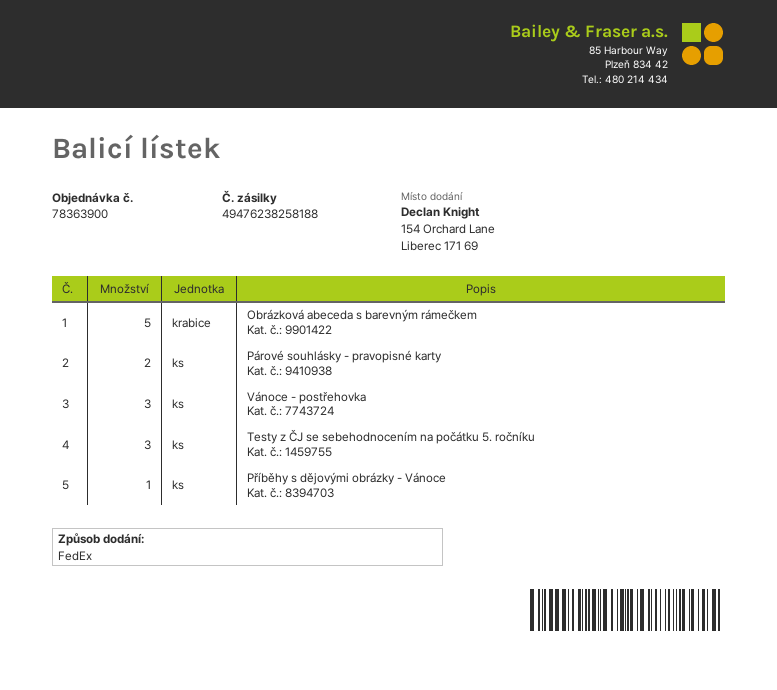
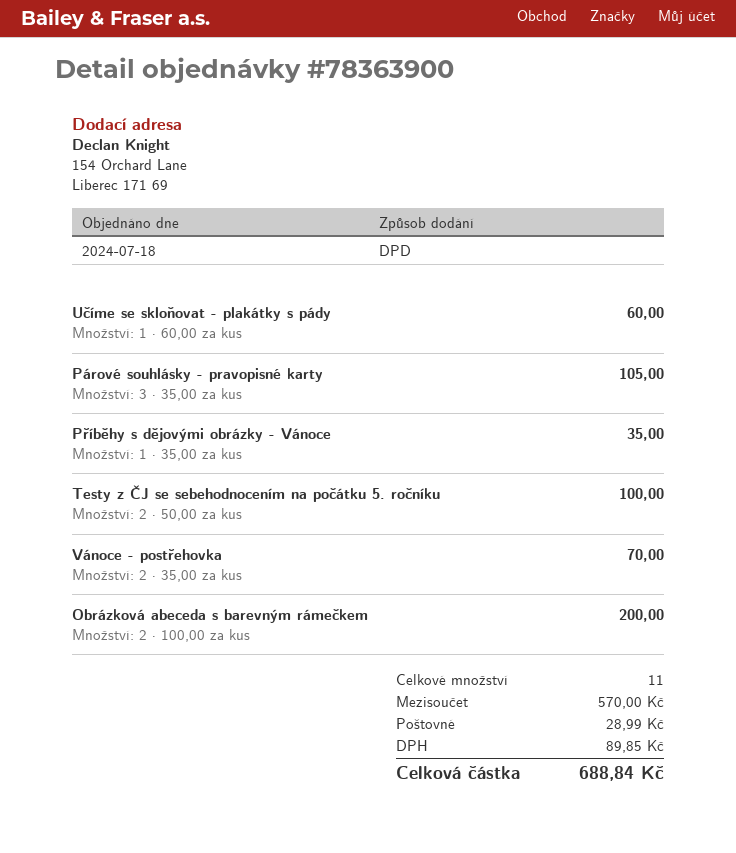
shipping method: FedEx -> DPD
Obrázková abeceda s barevným rámečkem: 5 -> 2
Párové souhlásky - pravopisné karty: 2 -> 3
Vánoce - postřehovka: 3 -> 2
Testy z ČJ se sebehodnocením na počátku 5. ročníku: 3 -> 2
Učíme se skloňovat - plakátky s pády: none -> 1

